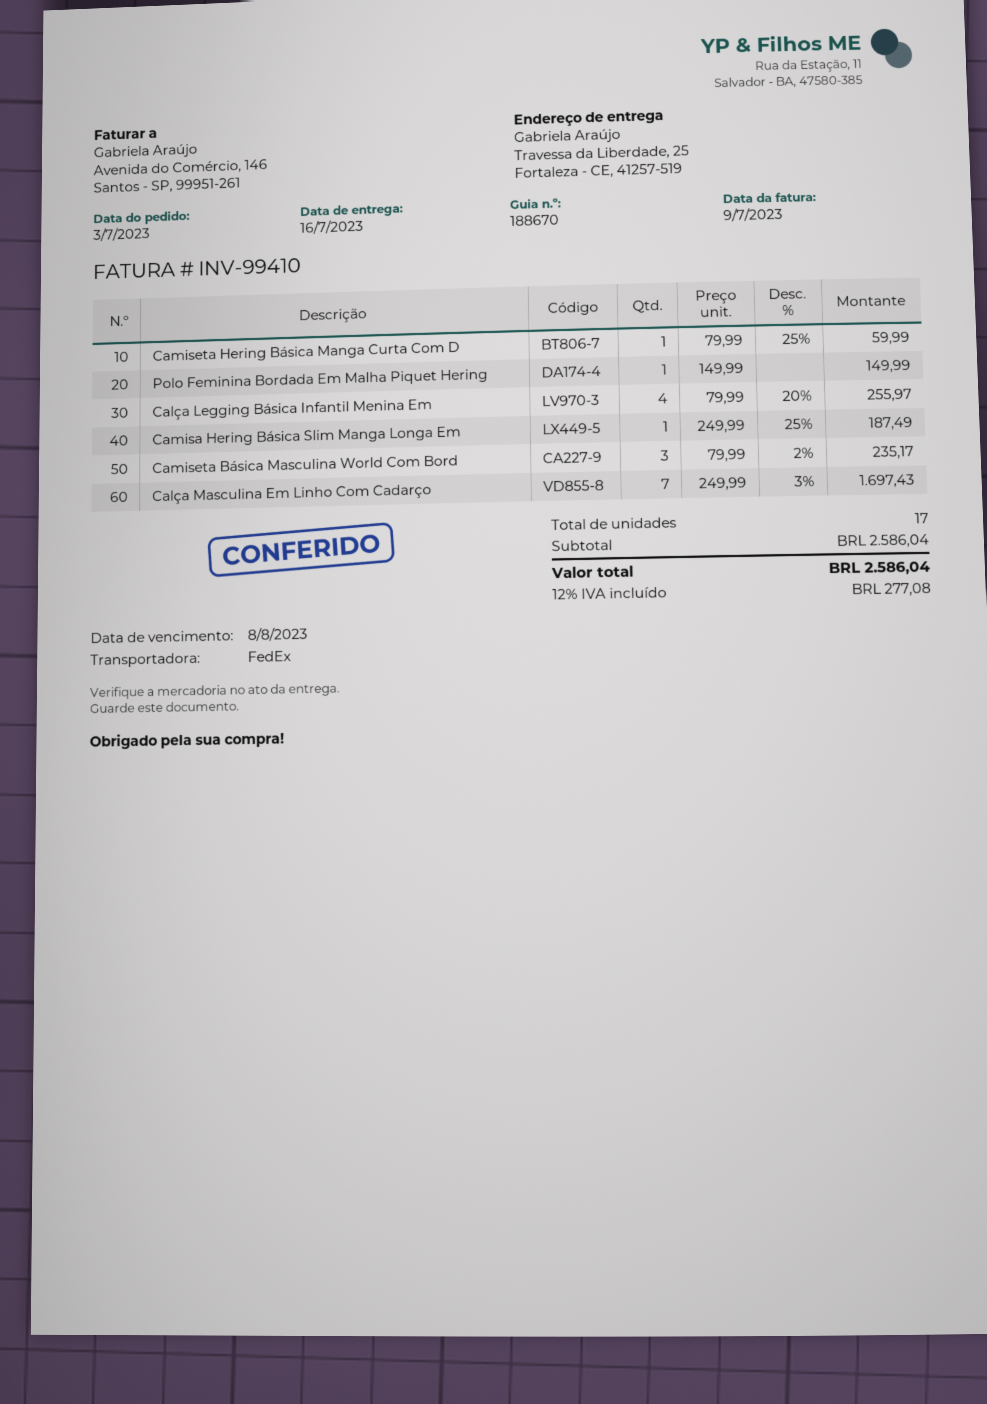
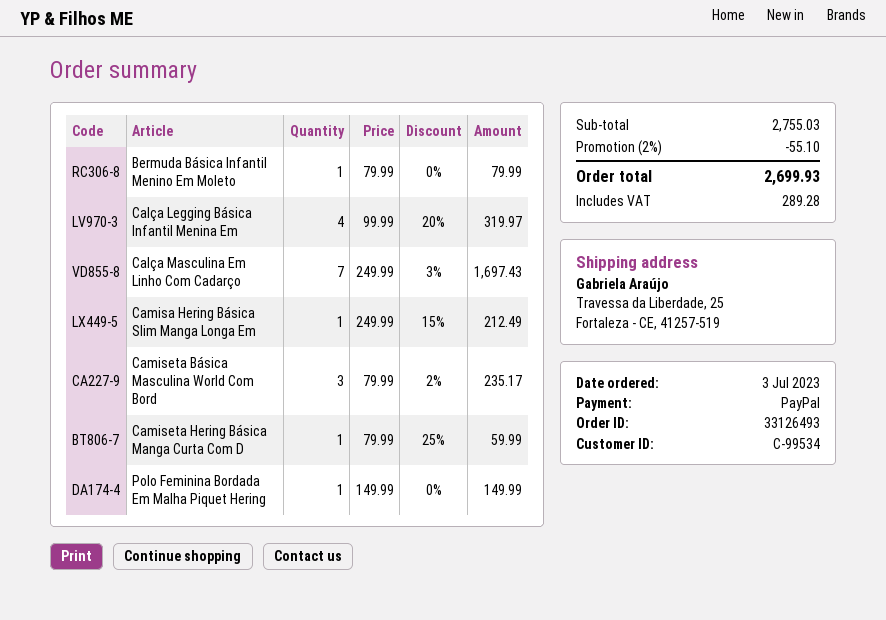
Calça Legging Básica Infantil Menina Em: 4 x 79.99 - 20% = 255.97 -> 4 x 99.99 - 20% = 319.97
Camisa Hering Básica Slim Manga Longa Em: 1 x 249.99 - 25% = 187.49 -> 1 x 249.99 - 15% = 212.49
Bermuda Básica Infantil Menino Em Moleto: none -> 1 x 79.99 = 79.99
subtotal: 2586.04 -> 2755.03
discount: none -> 2% = 55.10
tax: 277.08 -> 289.28
total: 2586.04 -> 2699.93

